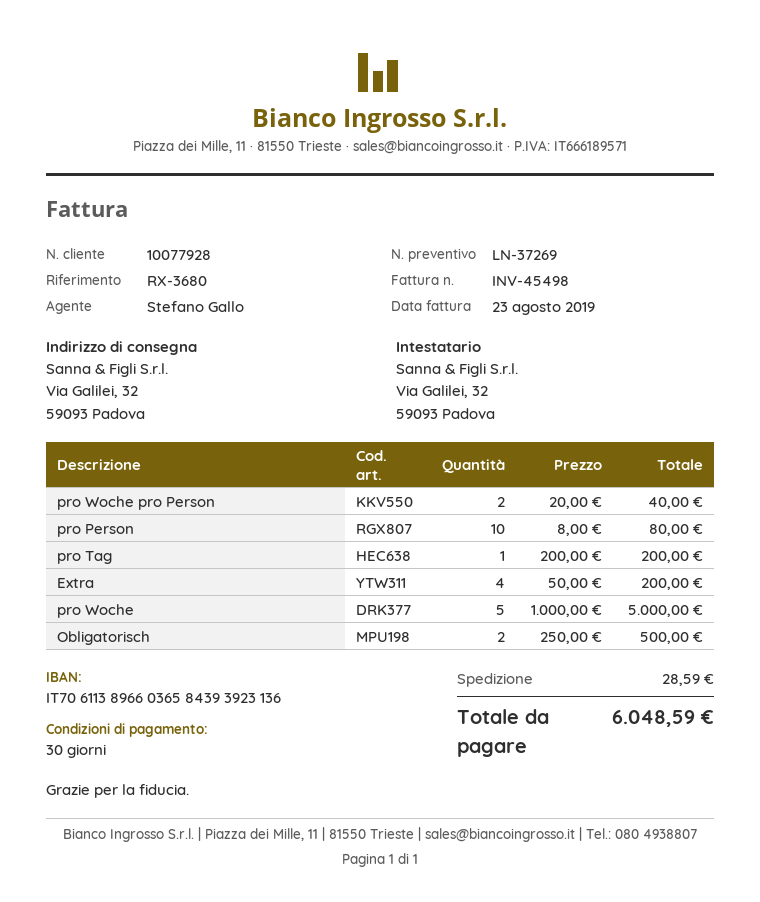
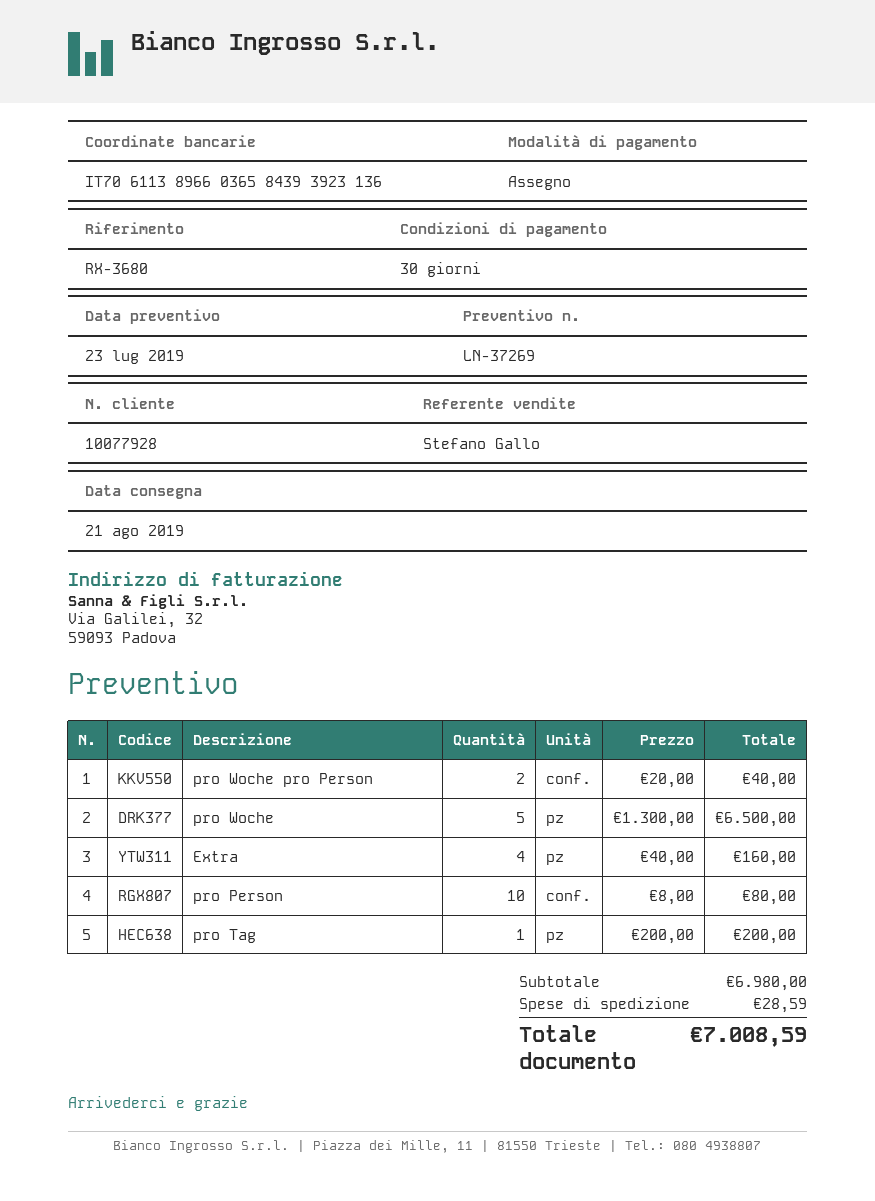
Extra: 4 x 50.00 = 200.00 -> 4 x 40.00 = 160.00
pro Woche: 5 x 1000.00 = 5000.00 -> 5 x 1300.00 = 6500.00
Obligatorisch: 2 x 250.00 = 500.00 -> none
total: 6048.59 -> 7008.59

